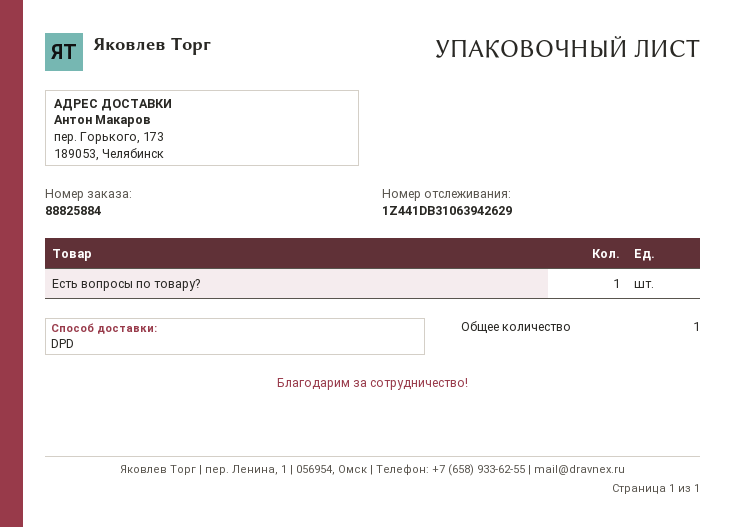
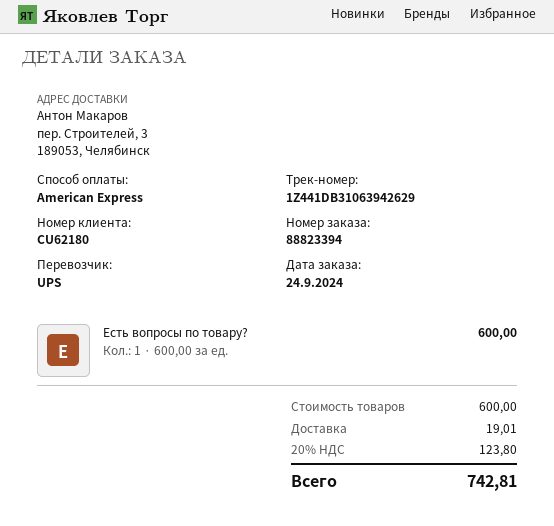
order number: 88825884 -> 88823394
shipping method: DPD -> UPS
ship to: пер. Горького, 173, 189053, Челябинск -> пер. Строителей, 3, 189053, Челябинск

